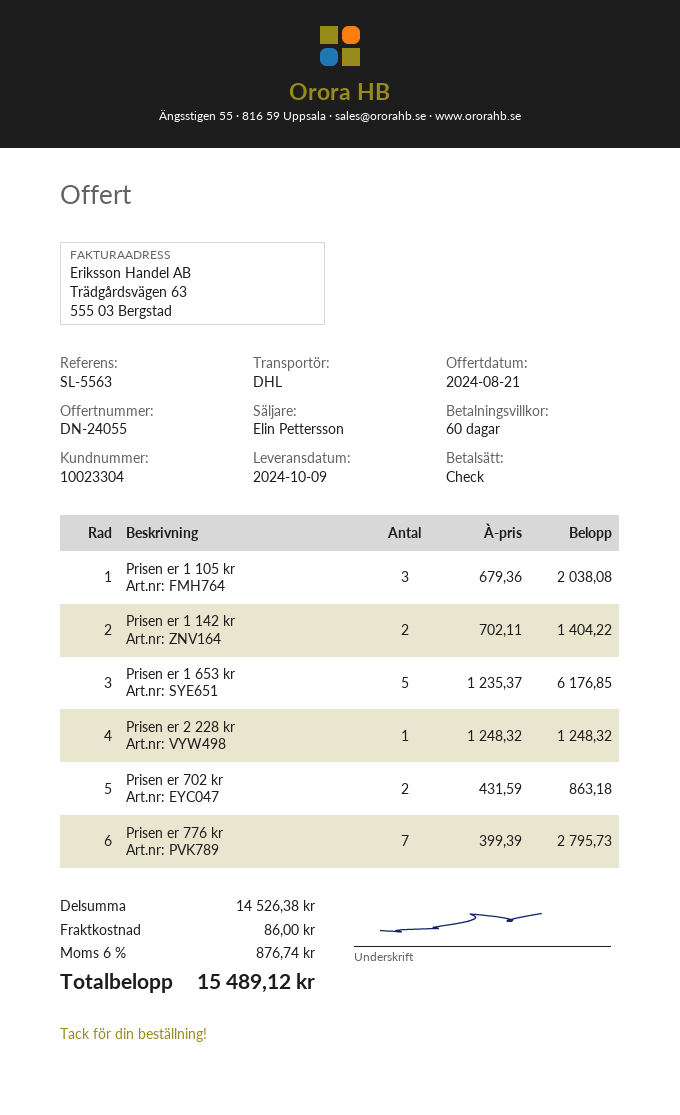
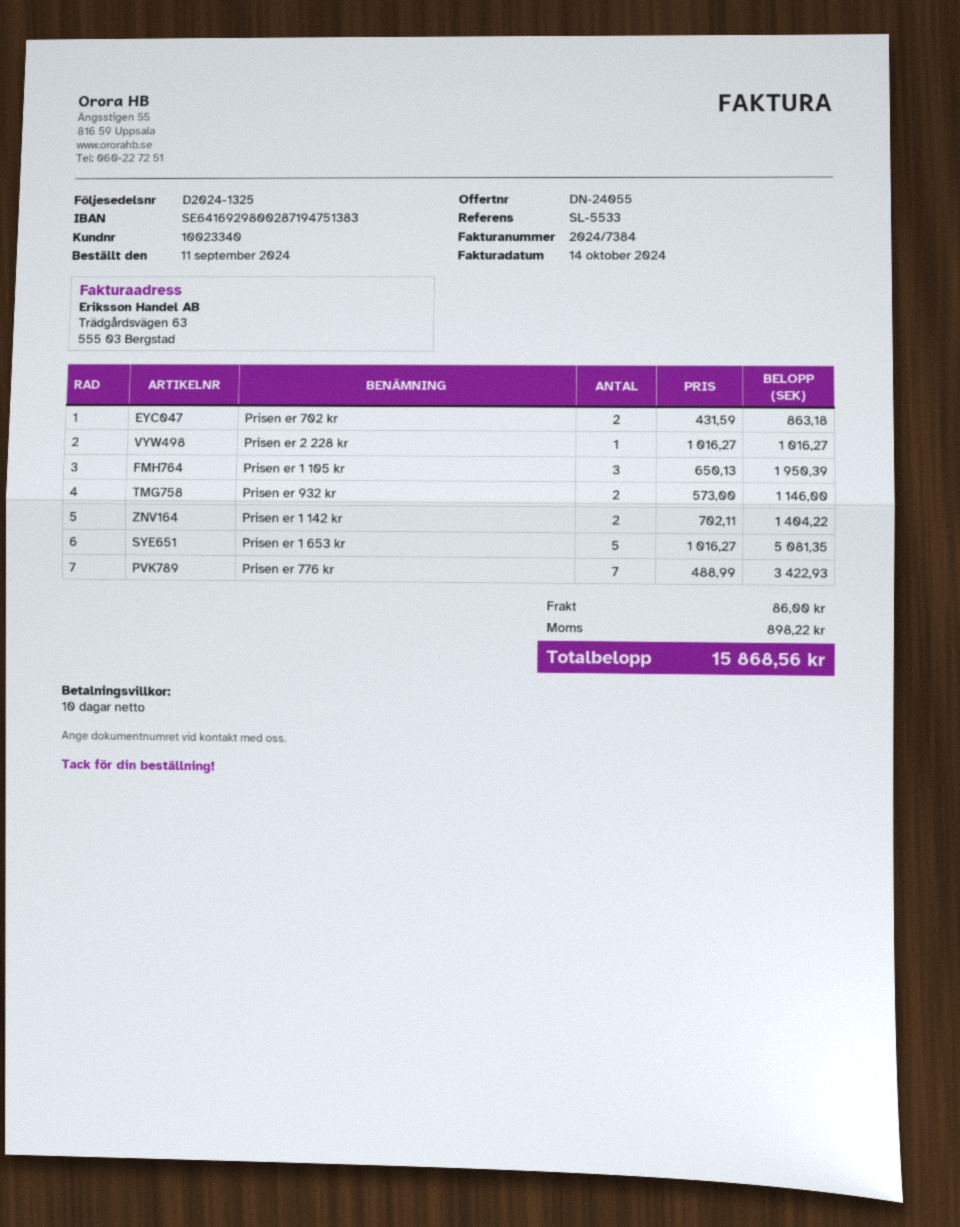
payment terms: 60 days -> 10 days
customer number: 10023304 -> 10023340
reference: SL-5563 -> SL-5533
Prisen er 1 105 kr: 3 x 679.36 = 2038.08 -> 3 x 650.13 = 1950.39
Prisen er 1 653 kr: 5 x 1235.37 = 6176.85 -> 5 x 1016.27 = 5081.35
Prisen er 2 228 kr: 1 x 1248.32 = 1248.32 -> 1 x 1016.27 = 1016.27
Prisen er 776 kr: 7 x 399.39 = 2795.73 -> 7 x 488.99 = 3422.93
Prisen er 932 kr: none -> 2 x 573.00 = 1146.00
tax: 876.74 -> 898.22
total: 15489.12 -> 15868.56

